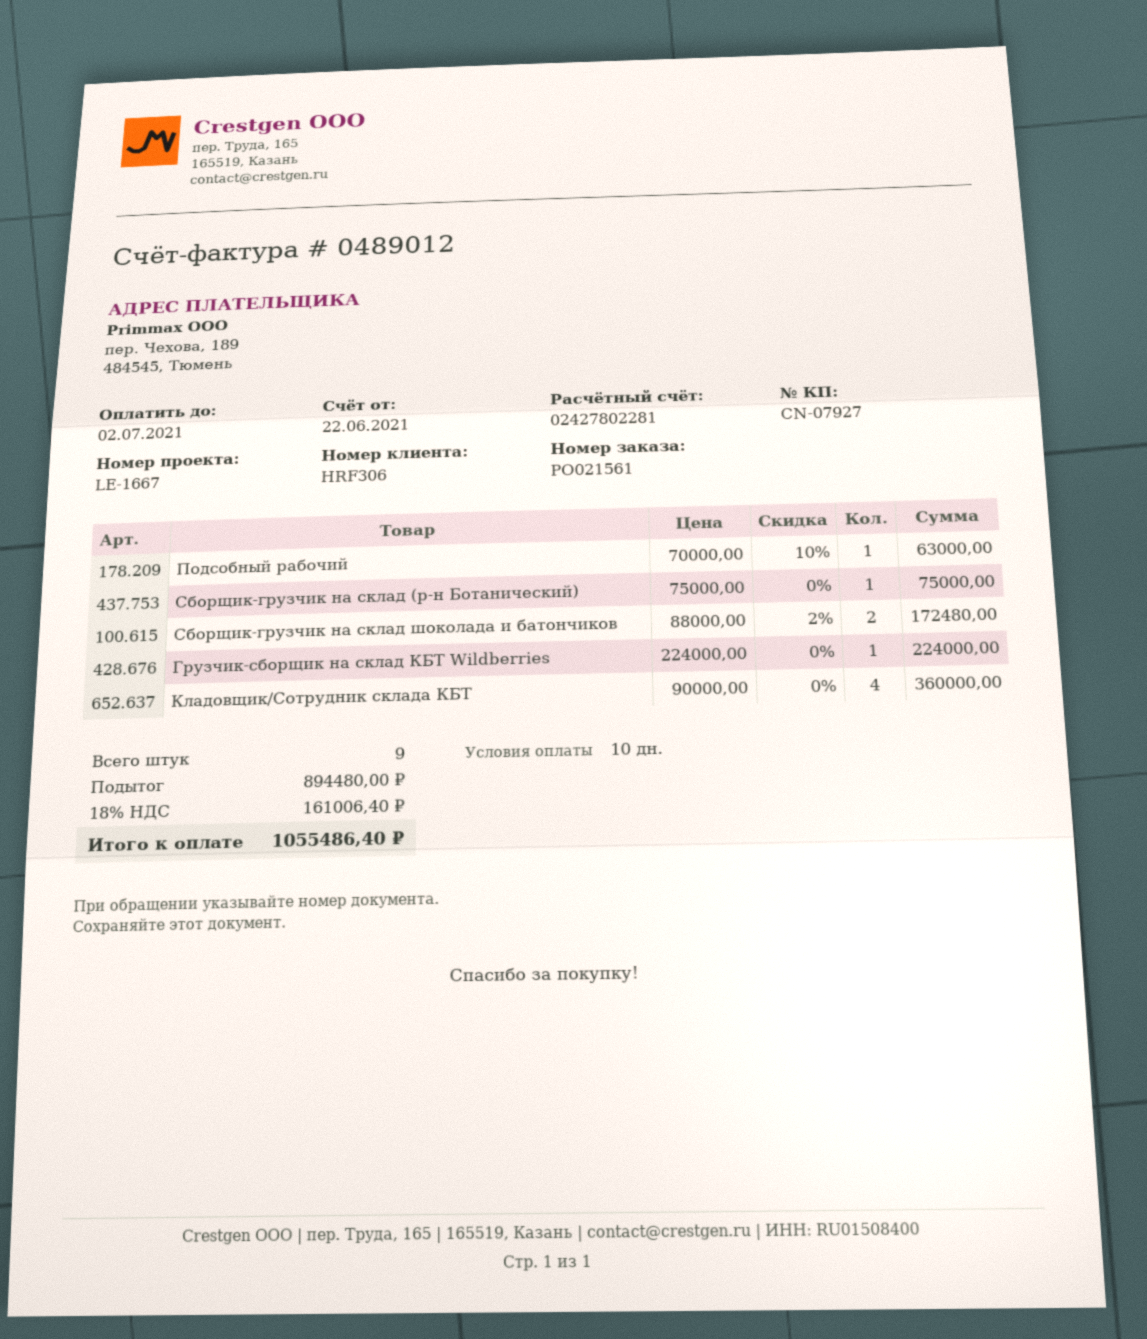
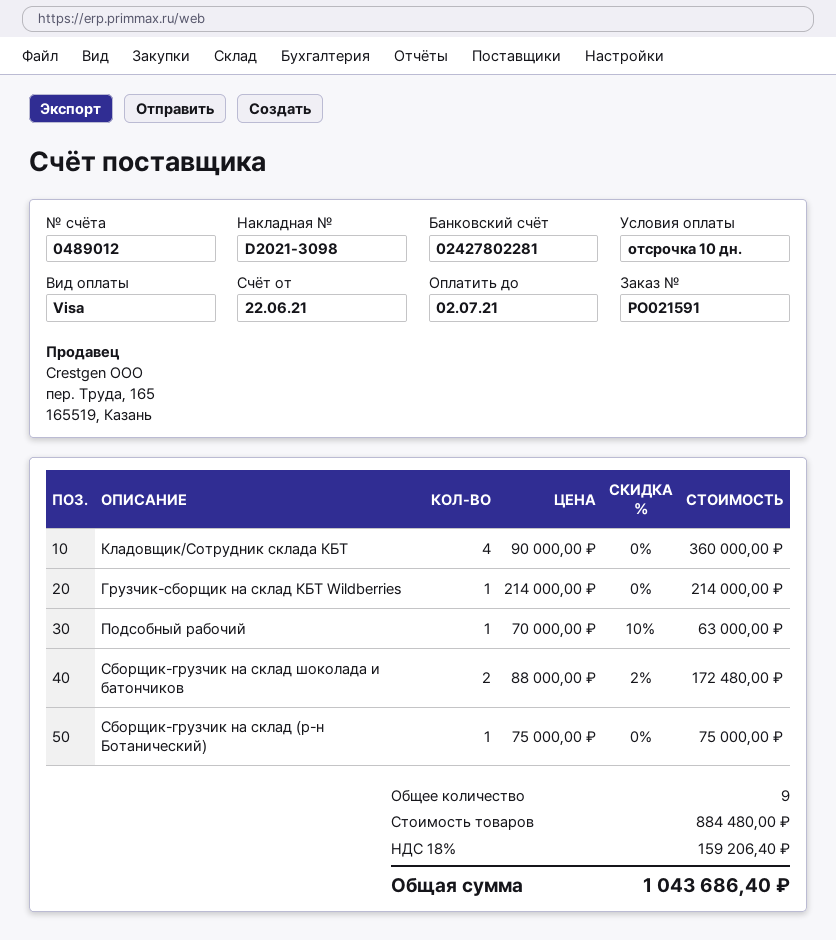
order number: PO021561 -> PO021591
Грузчик-сборщик на склад КБТ Wildberries: 1 x 224000.00 = 224000.00 -> 1 x 214000.00 = 214000.00
subtotal: 894480.00 -> 884480.00
tax: 18% = 161006.40 -> 18% = 159206.40
total: 1055486.40 -> 1043686.40

